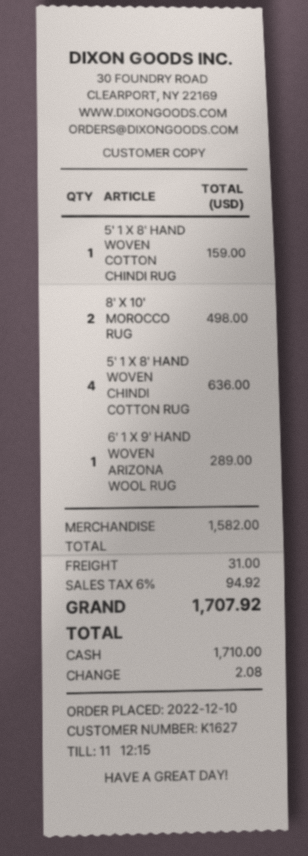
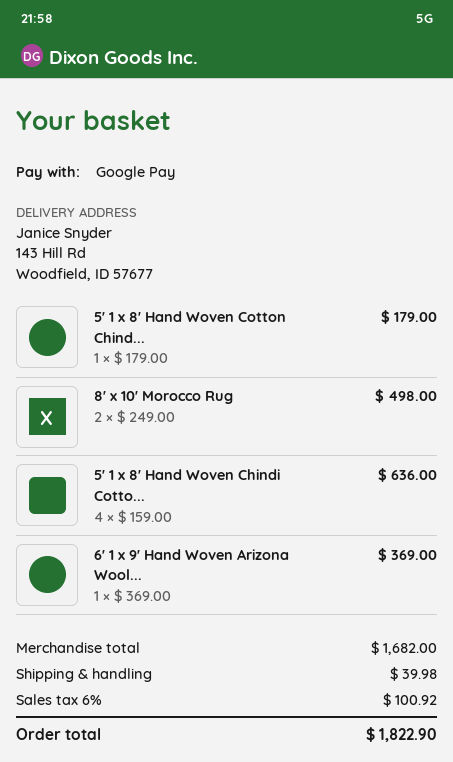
payment method: cash -> Google Pay
5' 1 X 8' HAND WOVEN COTTON CHINDI RUG: 1 for 159.00 -> 1 for 179.00
6' 1 X 9' HAND WOVEN ARIZONA WOOL RUG: 1 for 289.00 -> 1 for 369.00
subtotal: 1582.00 -> 1682.00
shipping: 31.00 -> 39.98
tax: 6% = 94.92 -> 6% = 100.92
total: 1707.92 -> 1822.90

